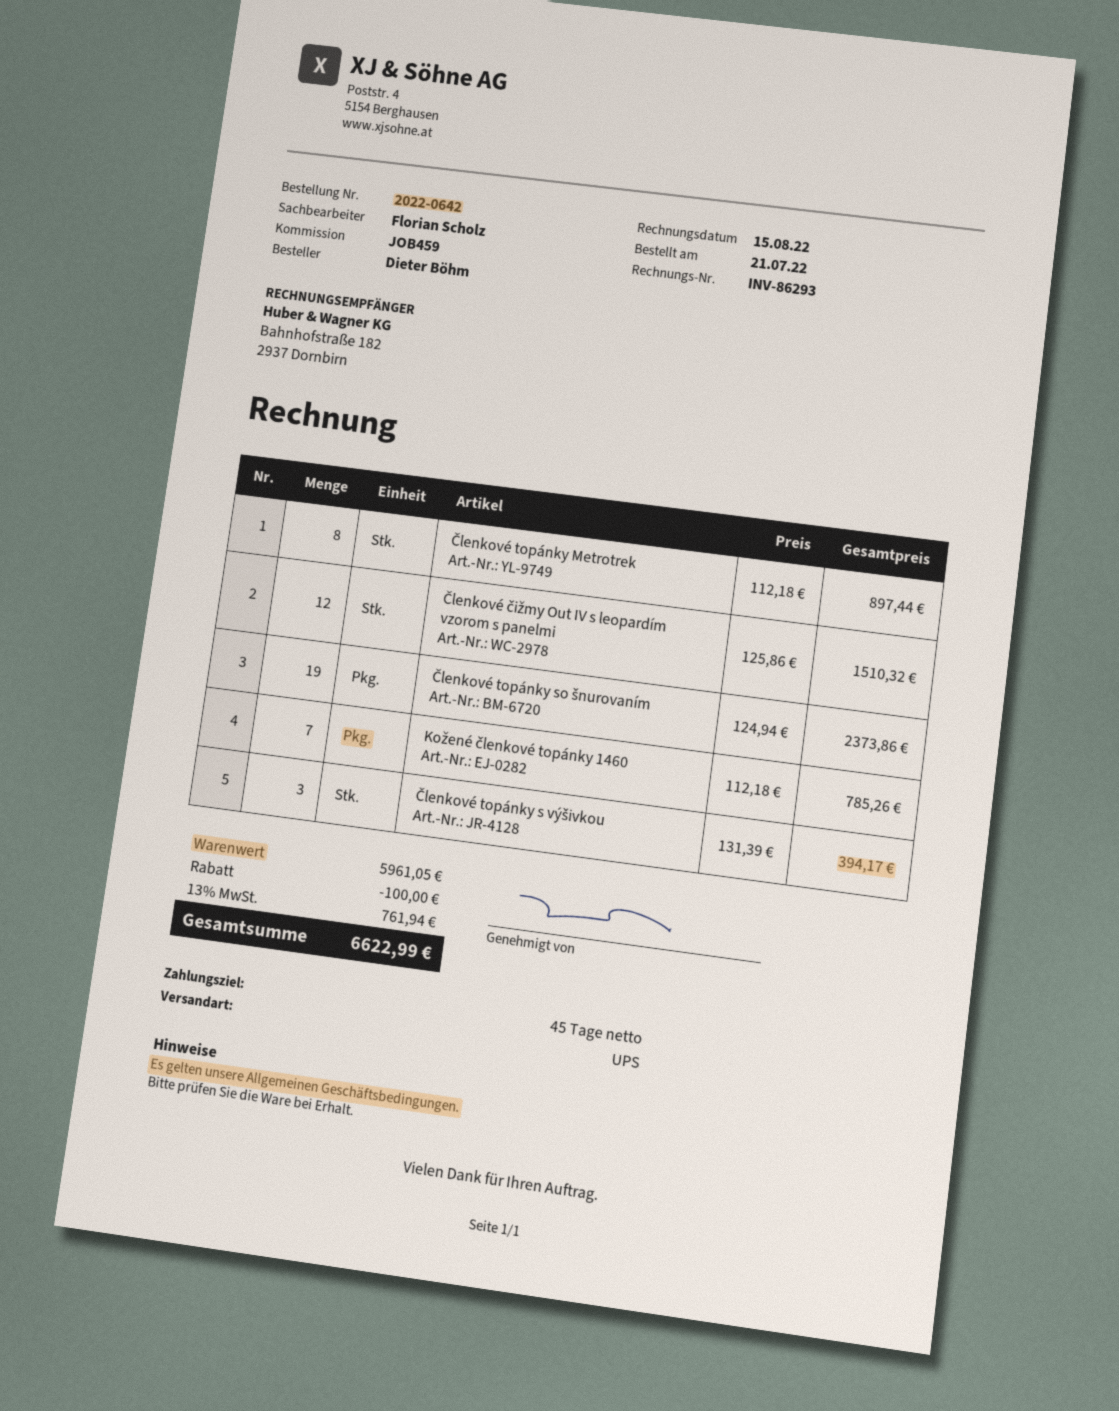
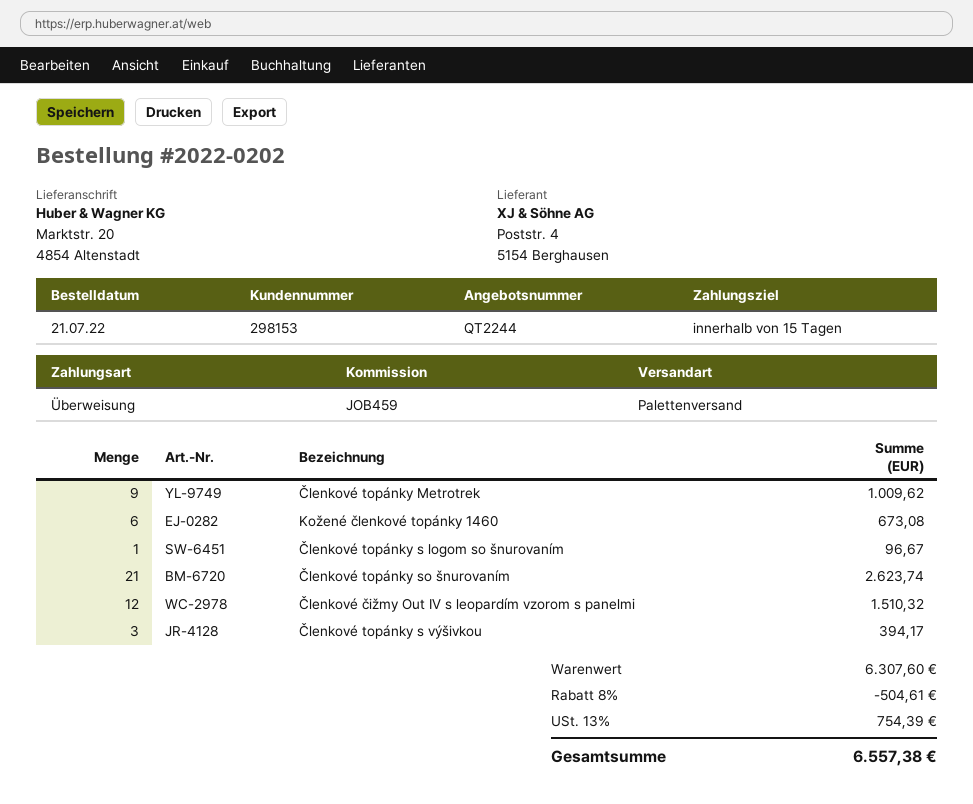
order number: 2022-0642 -> 2022-0202
payment terms: 45 days -> 15 days
shipping method: UPS -> pallet freight
Členkové topánky Metrotrek: 8 for 897.44 -> 9 for 1009.62
Členkové topánky so šnurovaním: 19 for 2373.86 -> 21 for 2623.74
Kožené členkové topánky 1460: 7 for 785.26 -> 6 for 673.08
Členkové topánky s logom so šnurovaním: none -> 1 for 96.67
subtotal: 5961.05 -> 6307.60
discount: 100.00 -> 504.61
tax: 13% = 761.94 -> 13% = 754.39
total: 6622.99 -> 6557.38

